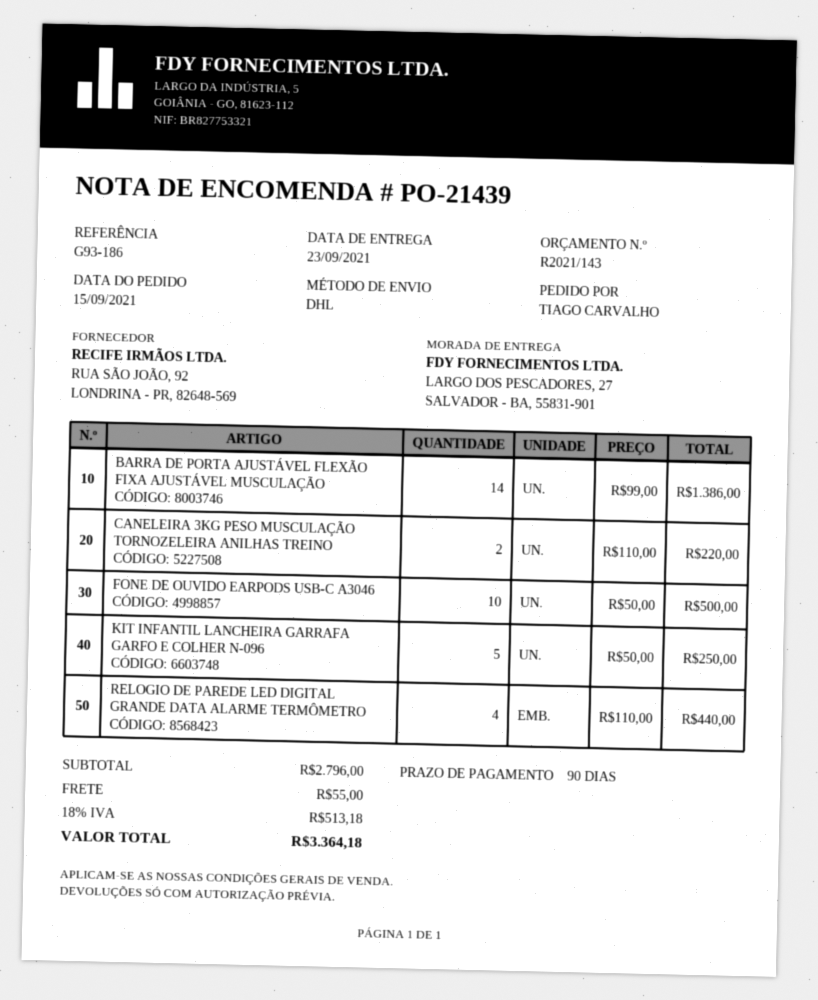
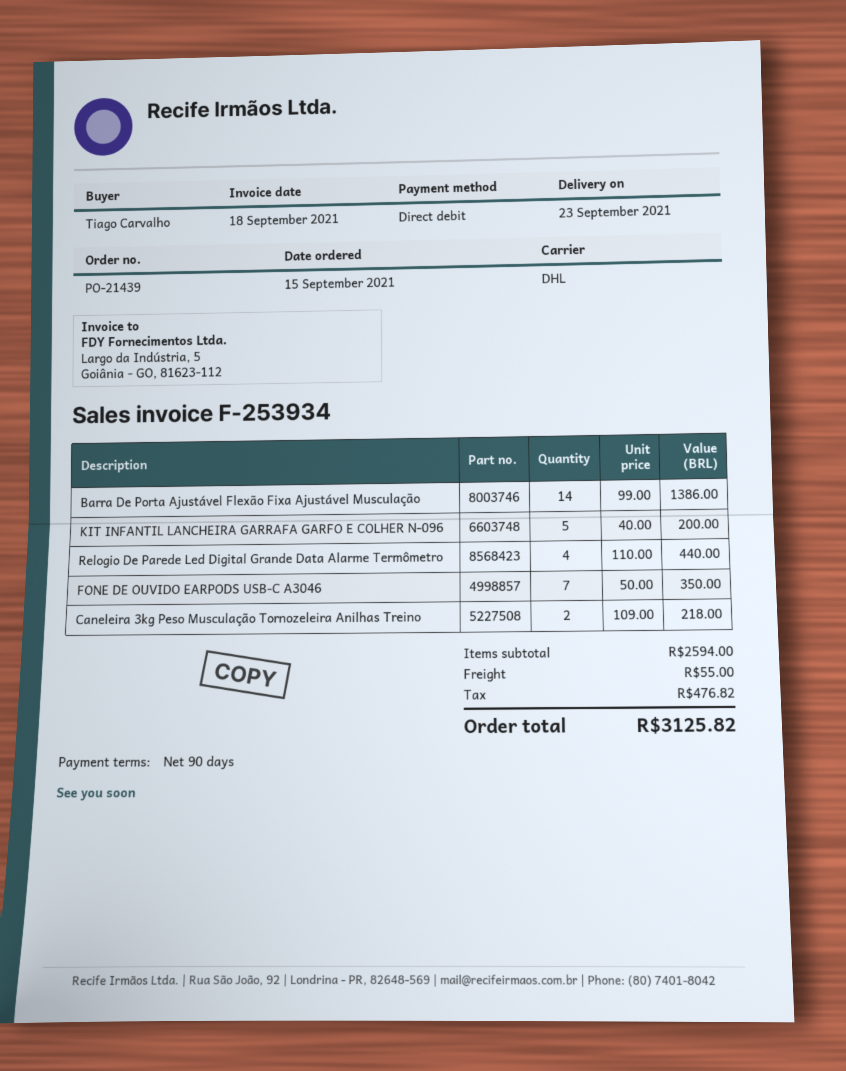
CANELEIRA 3KG PESO MUSCULAÇÃO TORNOZELEIRA ANILHAS TREINO: 2 x 110.00 = 220.00 -> 2 x 109.00 = 218.00
FONE DE OUVIDO EARPODS USB-C A3046: 10 x 50.00 = 500.00 -> 7 x 50.00 = 350.00
KIT INFANTIL LANCHEIRA GARRAFA GARFO E COLHER N-096: 5 x 50.00 = 250.00 -> 5 x 40.00 = 200.00
subtotal: 2796.00 -> 2594.00
tax: 513.18 -> 476.82
total: 3364.18 -> 3125.82

